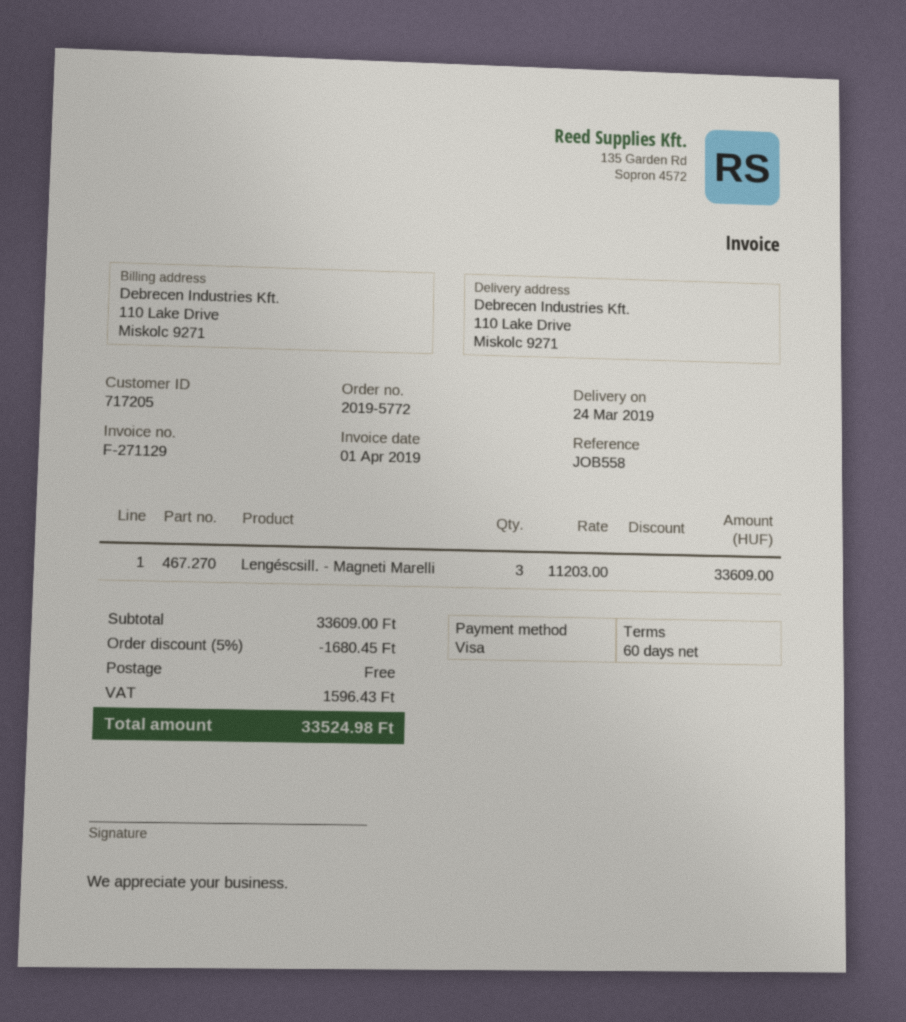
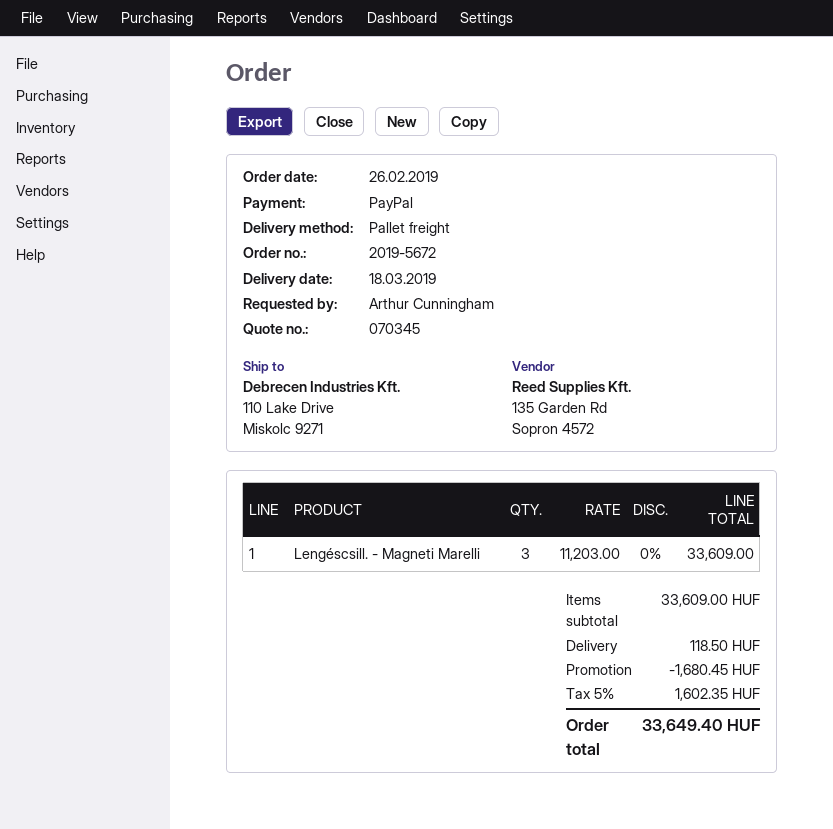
order number: 2019-5772 -> 2019-5672
delivery date: 2019-03-24 -> 2019-03-18
payment method: Visa -> PayPal
shipping: 0.00 -> 118.50
tax: 1596.43 -> 1602.35
total: 33524.98 -> 33649.40

